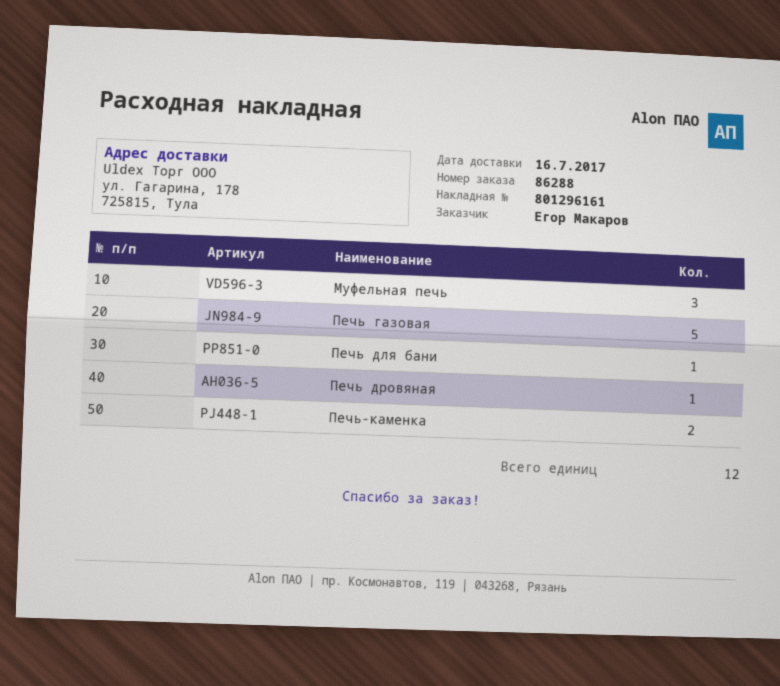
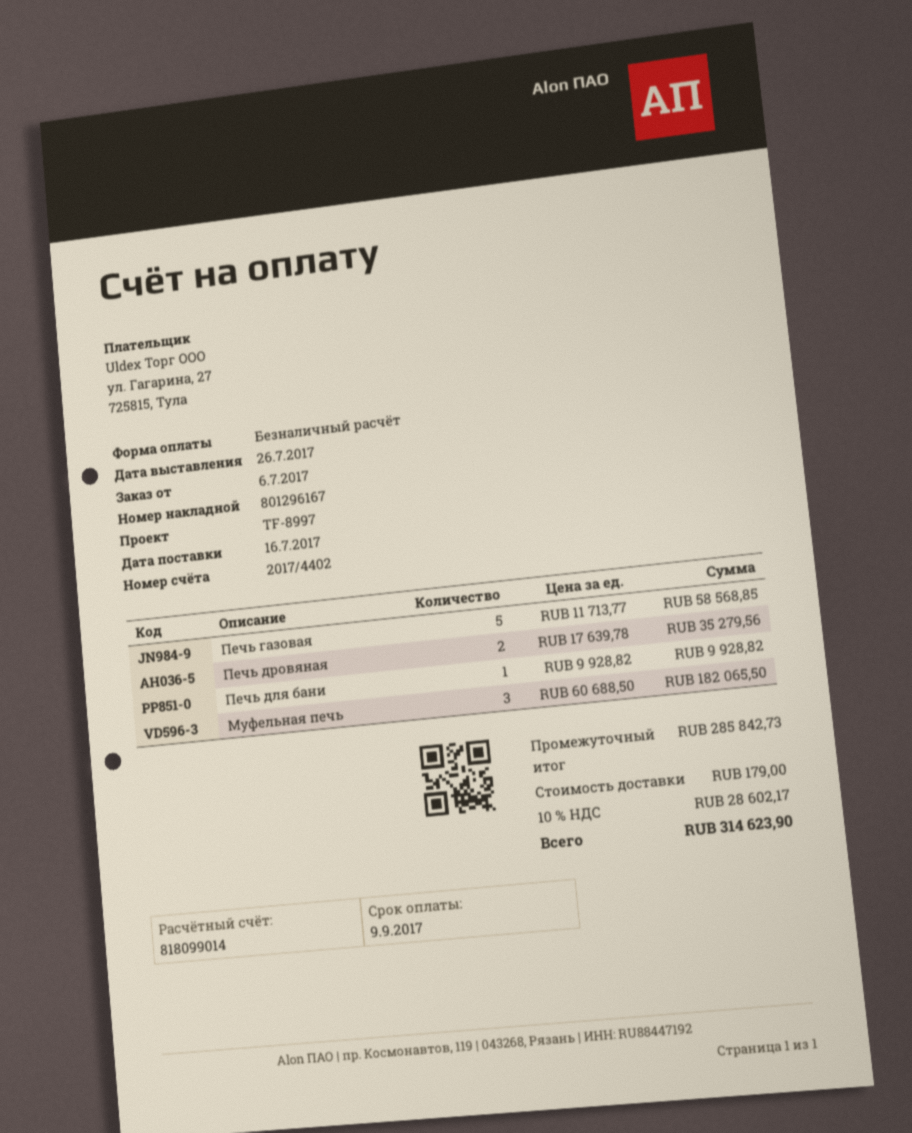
delivery note number: 801296161 -> 801296167
Печь дровяная: 1 -> 2
Печь-каменка: 2 -> none

